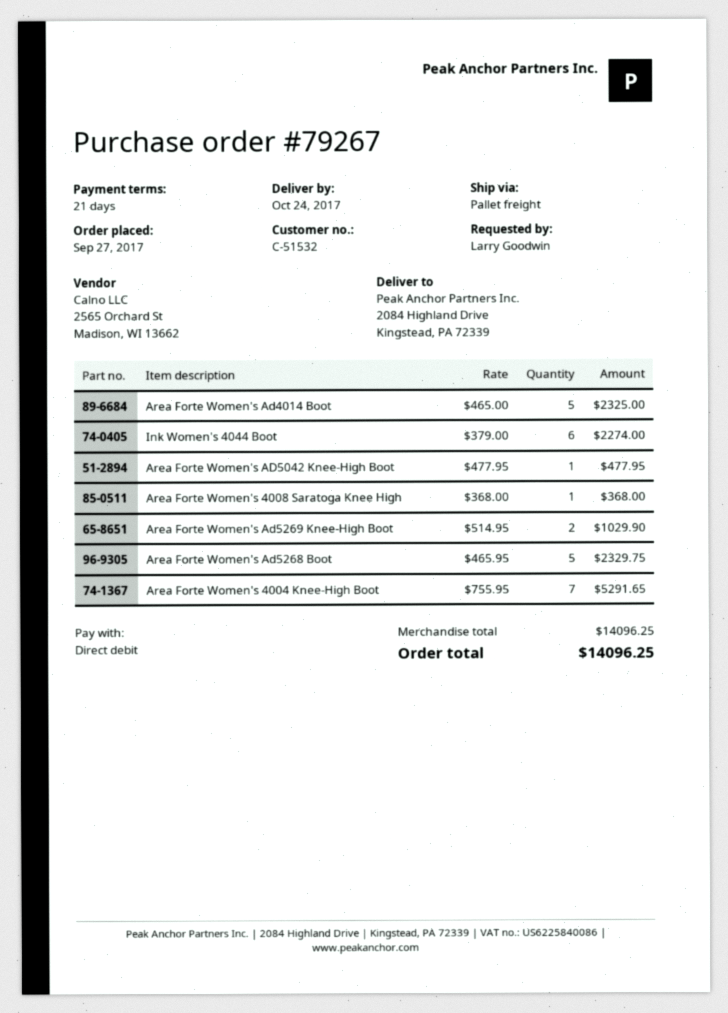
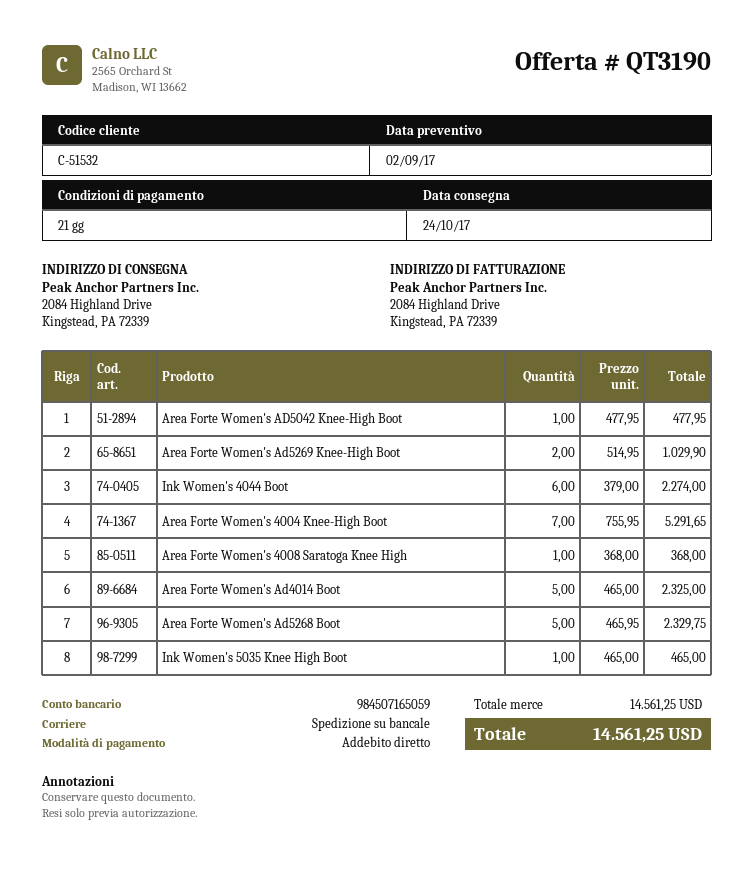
Ink Women's 5035 Knee High Boot: none -> 1 x 465.00 = 465.00
subtotal: 14096.25 -> 14561.25
total: 14096.25 -> 14561.25

